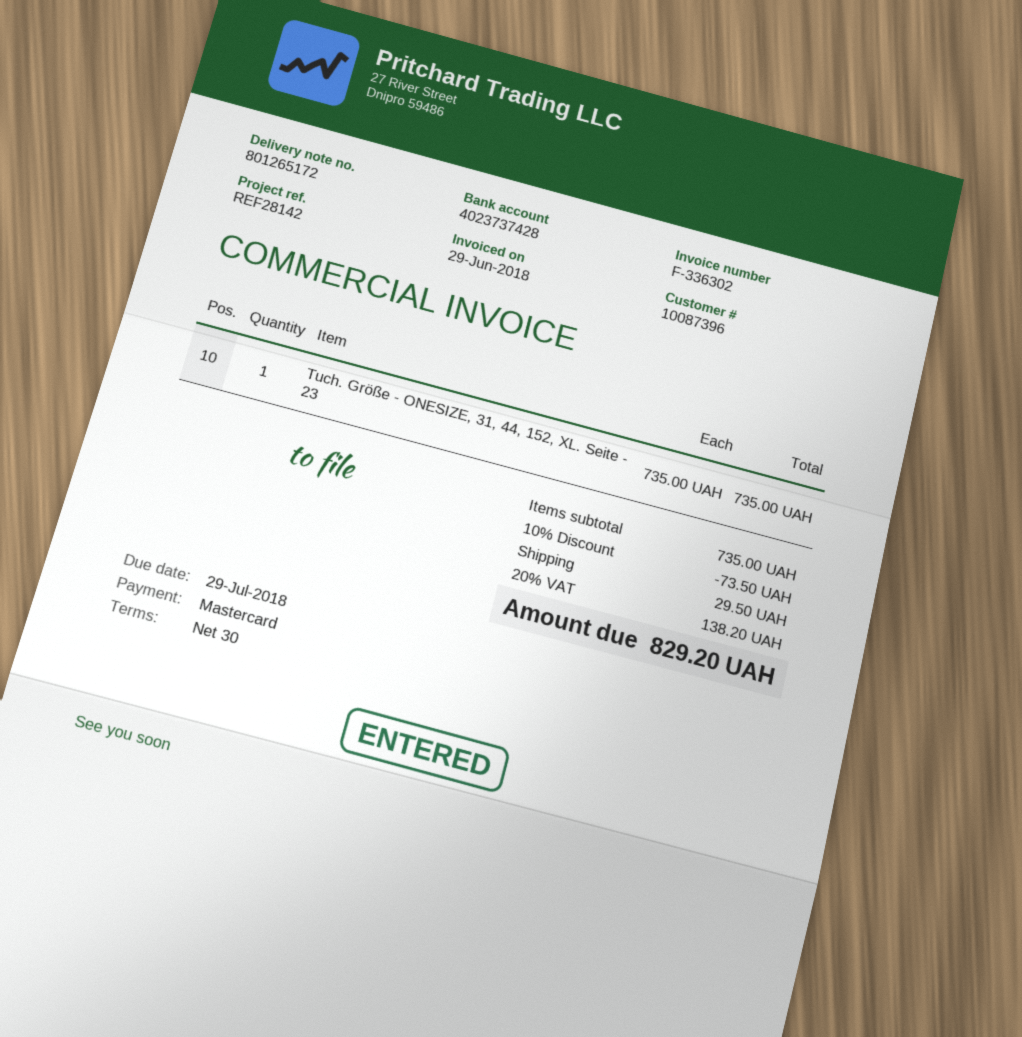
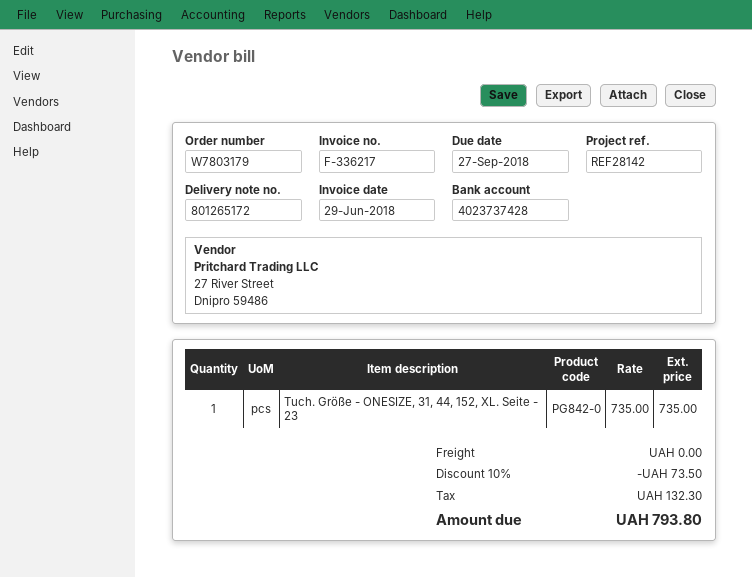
invoice number: F-336302 -> F-336217
due date: 2018-07-29 -> 2018-09-27
shipping: 29.50 -> 0.00
tax: 138.20 -> 132.30
total: 829.20 -> 793.80

